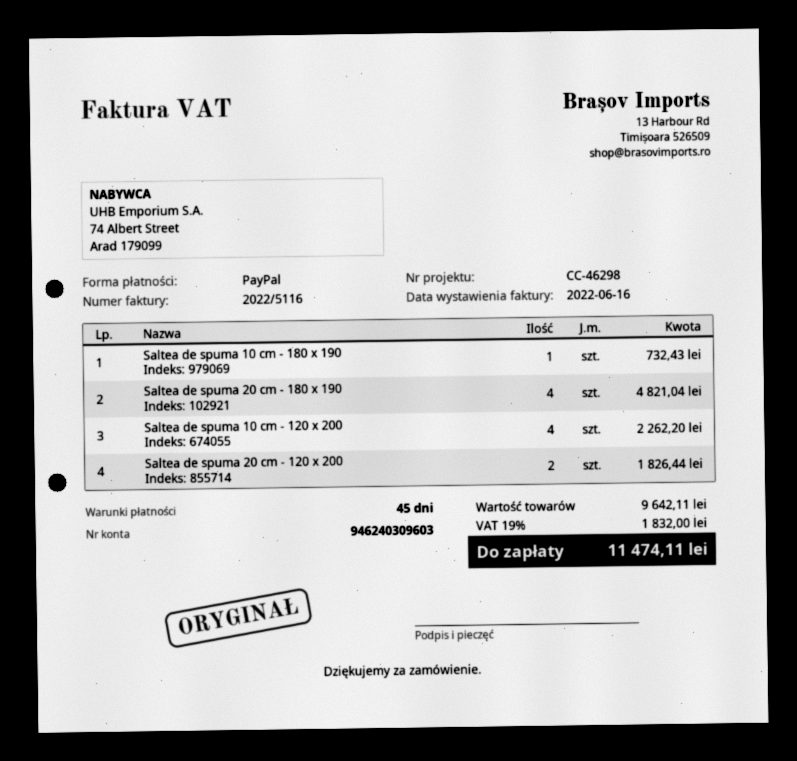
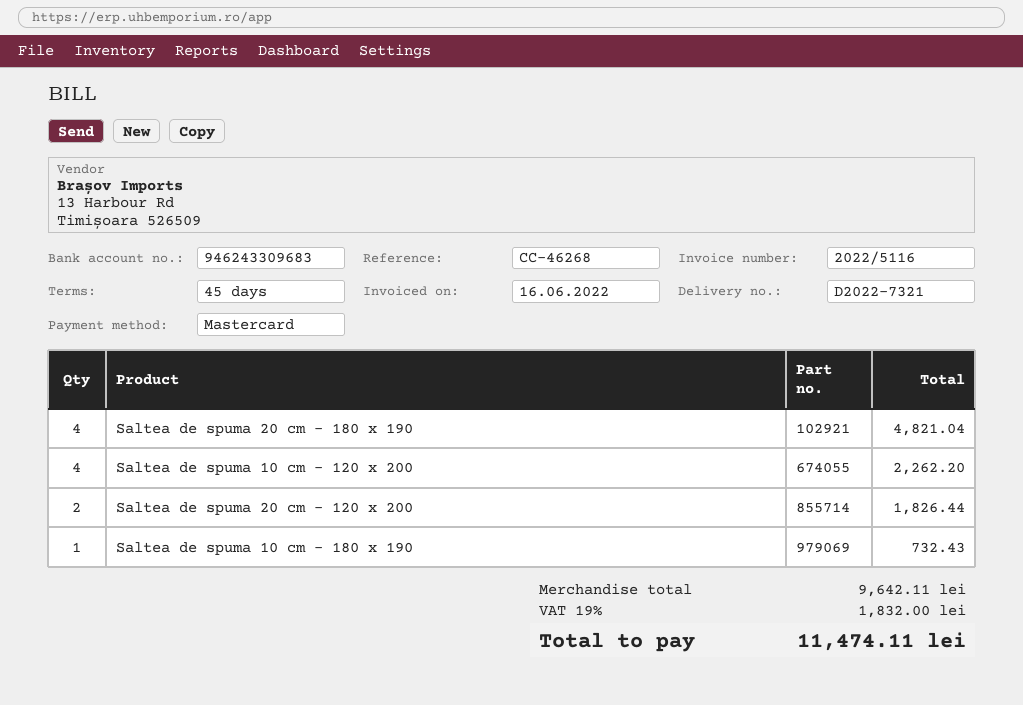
reference: CC-46298 -> CC-46268
payment method: PayPal -> Mastercard
bank account: 946240309603 -> 946243309683

